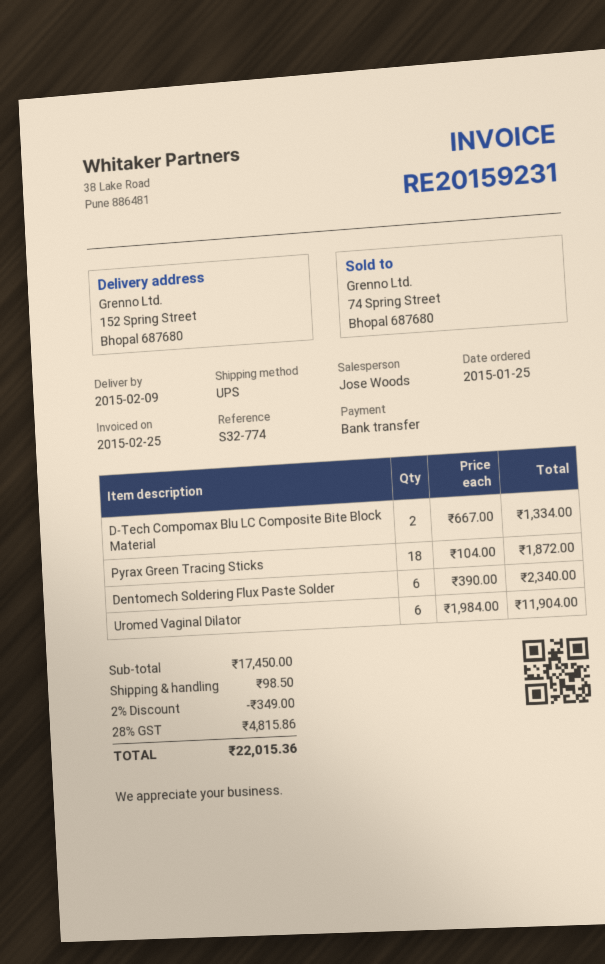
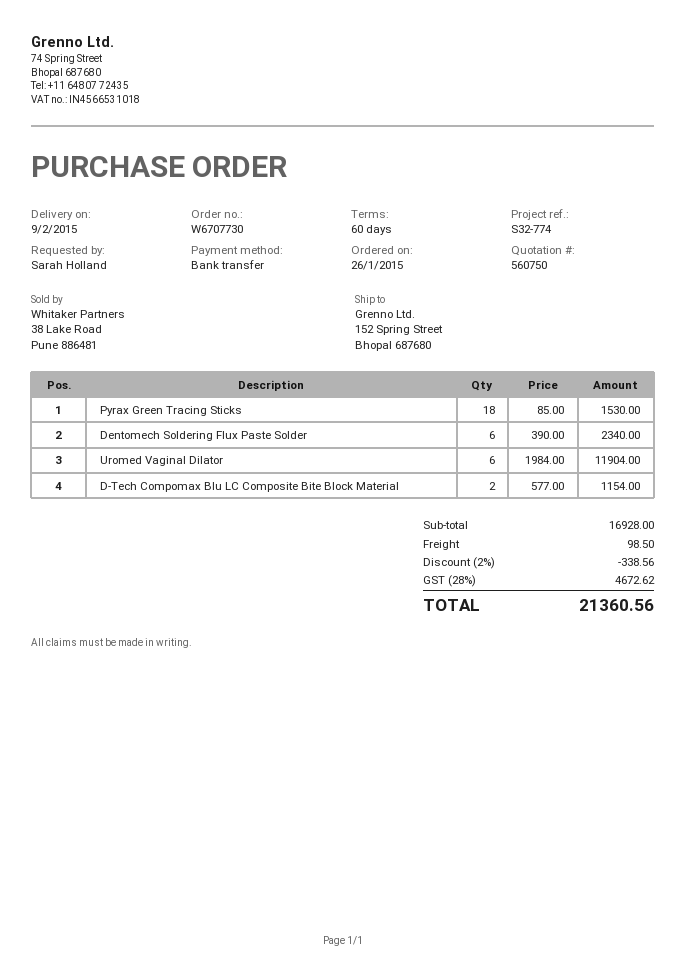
order date: 2015-01-25 -> 2015-01-26
D-Tech Compomax Blu LC Composite Bite Block Material: 2 x 667.00 = 1334.00 -> 2 x 577.00 = 1154.00
Pyrax Green Tracing Sticks: 18 x 104.00 = 1872.00 -> 18 x 85.00 = 1530.00
subtotal: 17450.00 -> 16928.00
discount: 2% = 349.00 -> 2% = 338.56
tax: 28% = 4815.86 -> 28% = 4672.62
total: 22015.36 -> 21360.56

